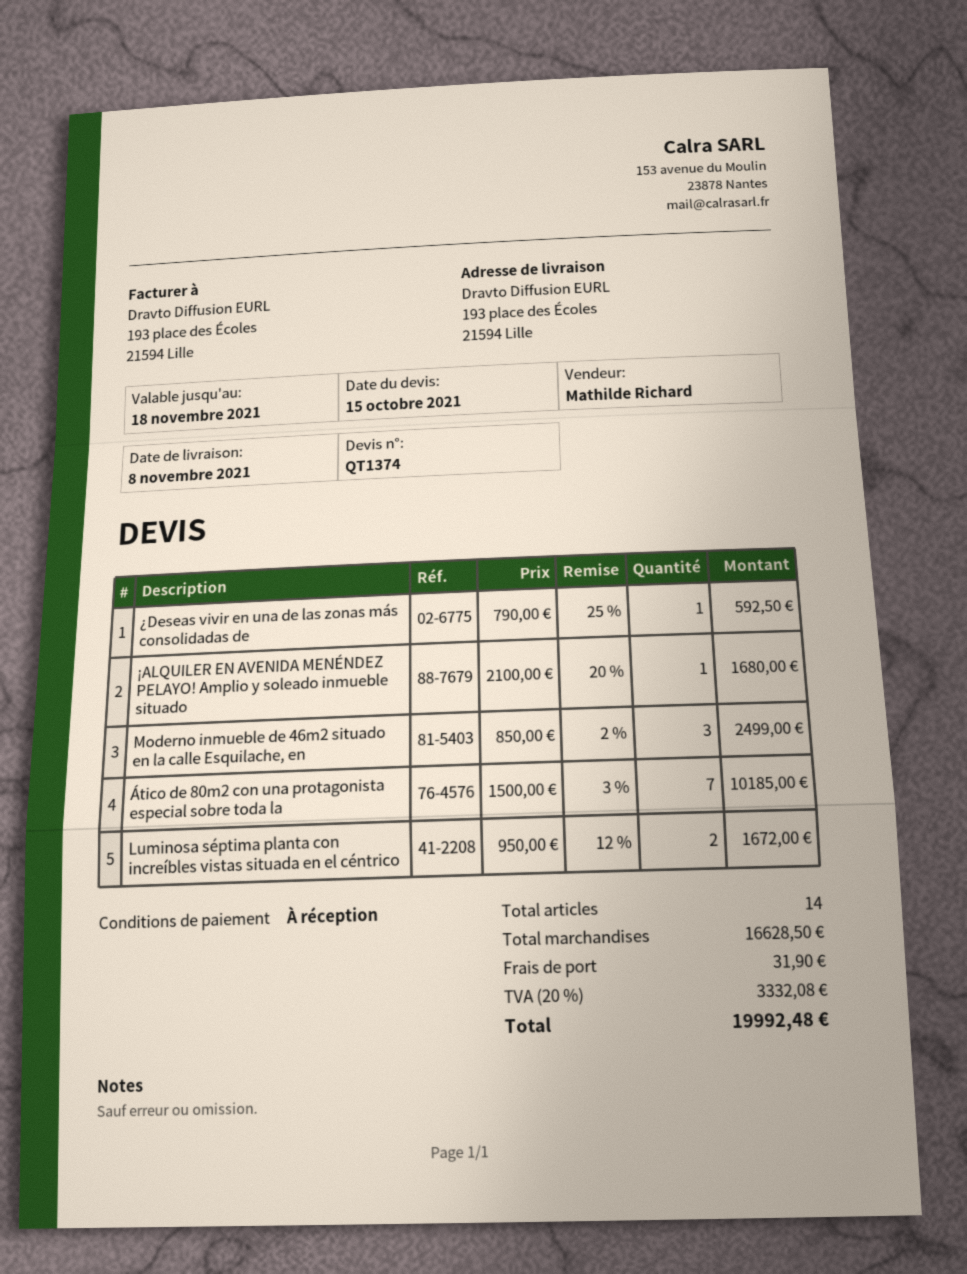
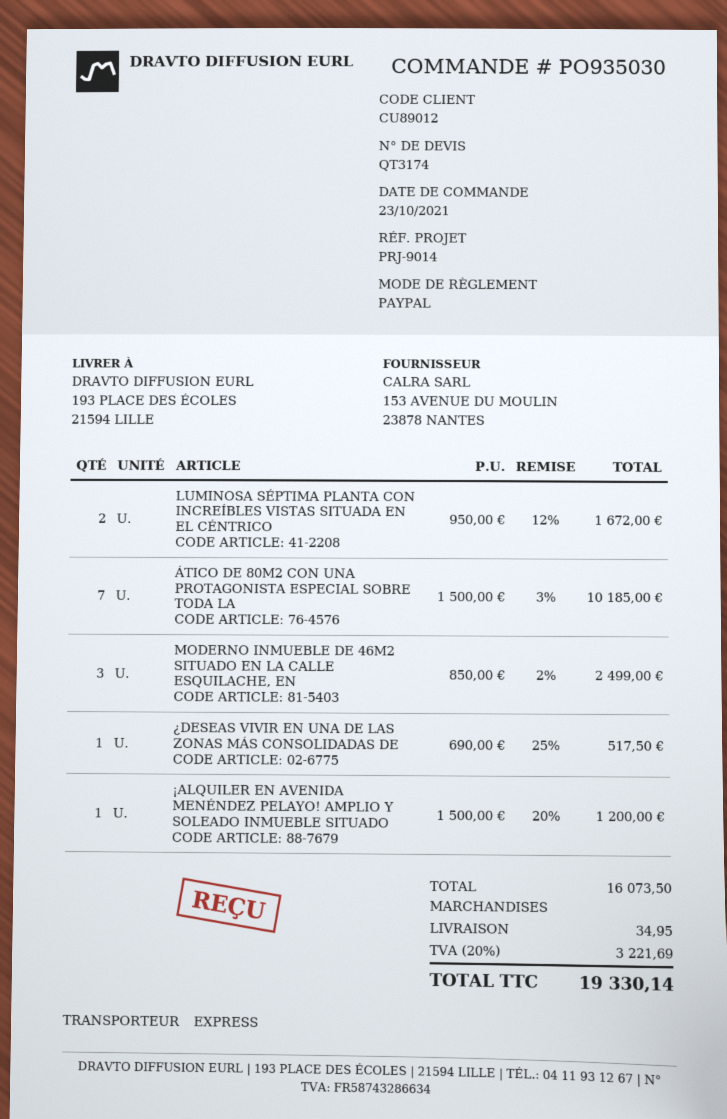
quote number: QT1374 -> QT3174
¿Deseas vivir en una de las zonas más consolidadas de: 1 x 790.00 - 25% = 592.50 -> 1 x 690.00 - 25% = 517.50
¡ALQUILER EN AVENIDA MENÉNDEZ PELAYO! Amplio y soleado inmueble situado: 1 x 2100.00 - 20% = 1680.00 -> 1 x 1500.00 - 20% = 1200.00
subtotal: 16628.50 -> 16073.50
shipping: 31.90 -> 34.95
tax: 20% = 3332.08 -> 20% = 3221.69
total: 19992.48 -> 19330.14

